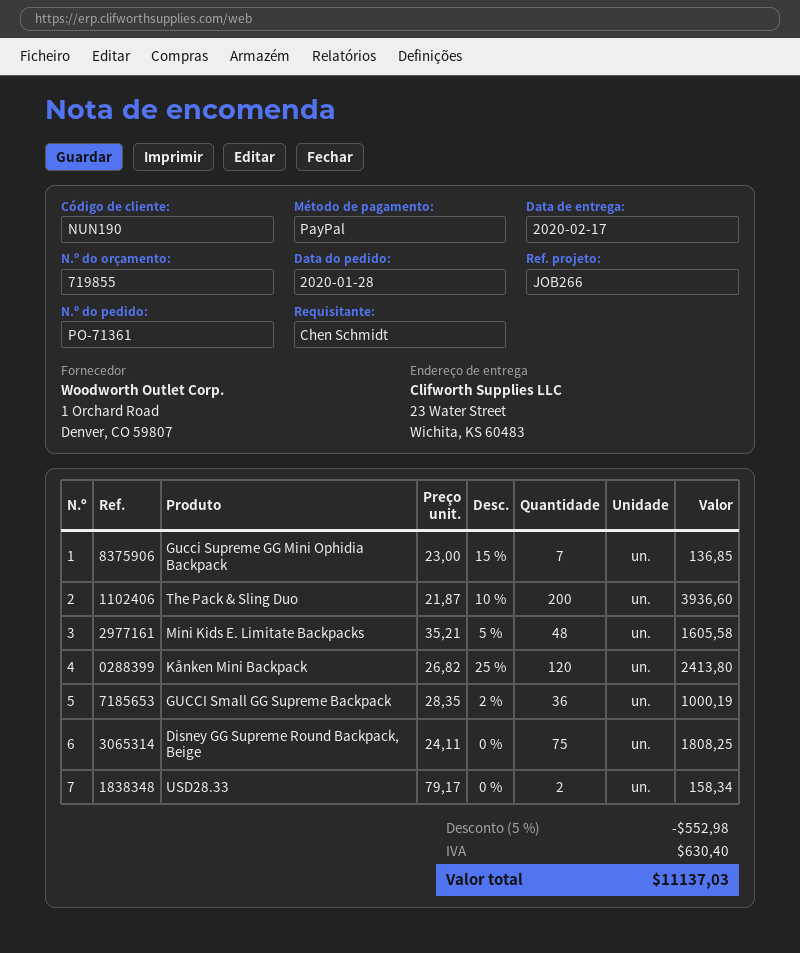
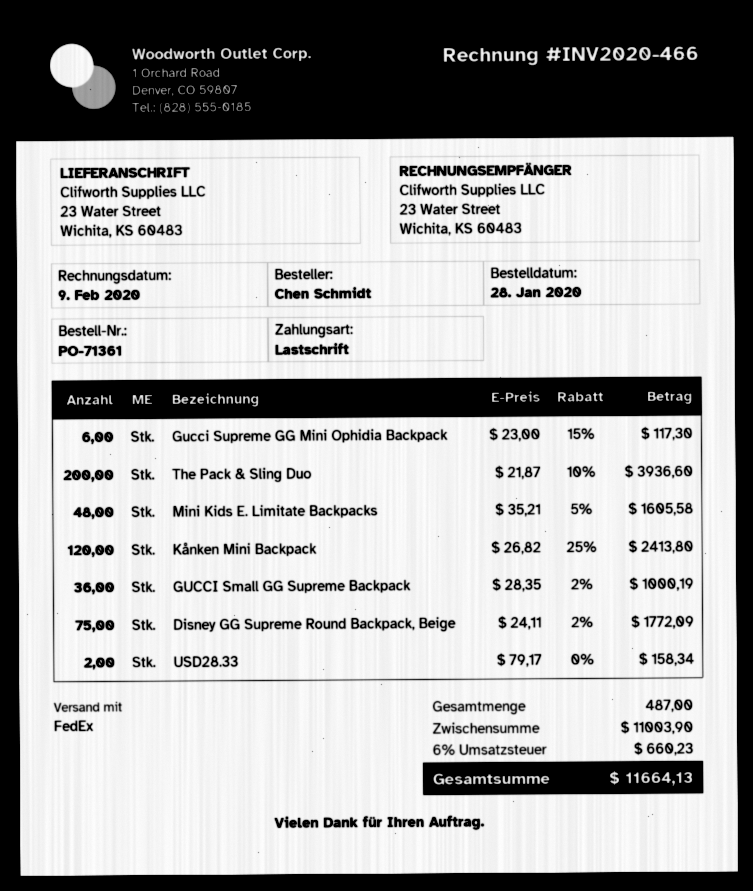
payment method: PayPal -> direct debit
Gucci Supreme GG Mini Ophidia Backpack: 7 x 23.00 - 15% = 136.85 -> 6 x 23.00 - 15% = 117.30
Disney GG Supreme Round Backpack, Beige: 75 x 24.11 = 1808.25 -> 75 x 24.11 - 2% = 1772.09
discount: 5% = 552.98 -> none
tax: 630.40 -> 660.23
total: 11137.03 -> 11664.13

